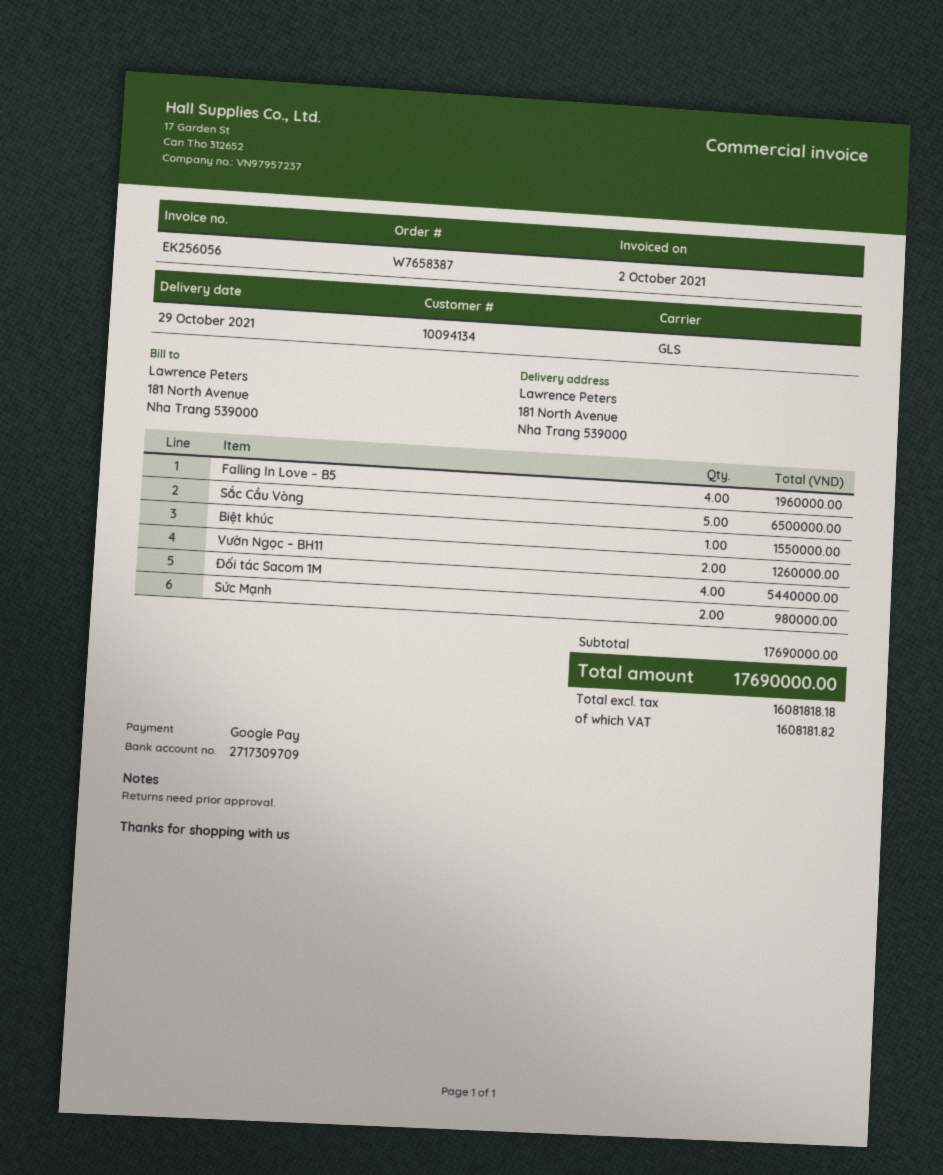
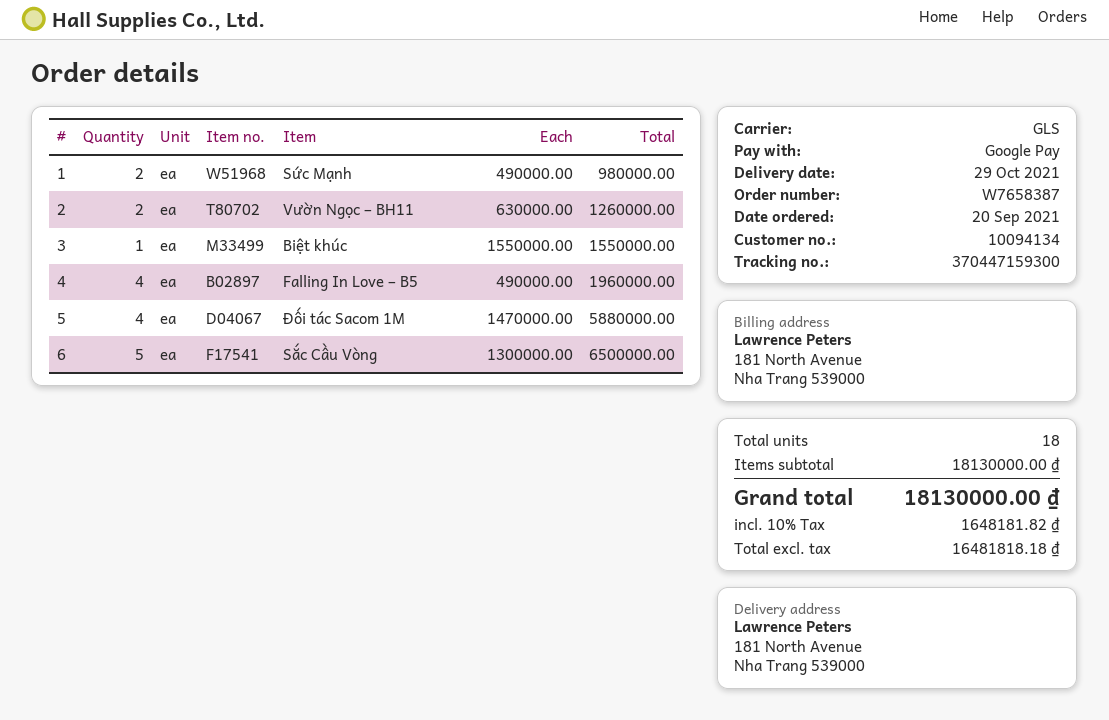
Đối tác Sacom 1M: 4 for 5440000.00 -> 4 for 5880000.00
subtotal: 17690000.00 -> 18130000.00
net: 16081818.18 -> 16481818.18
tax: 1608181.82 -> 1648181.82
total: 17690000.00 -> 18130000.00

